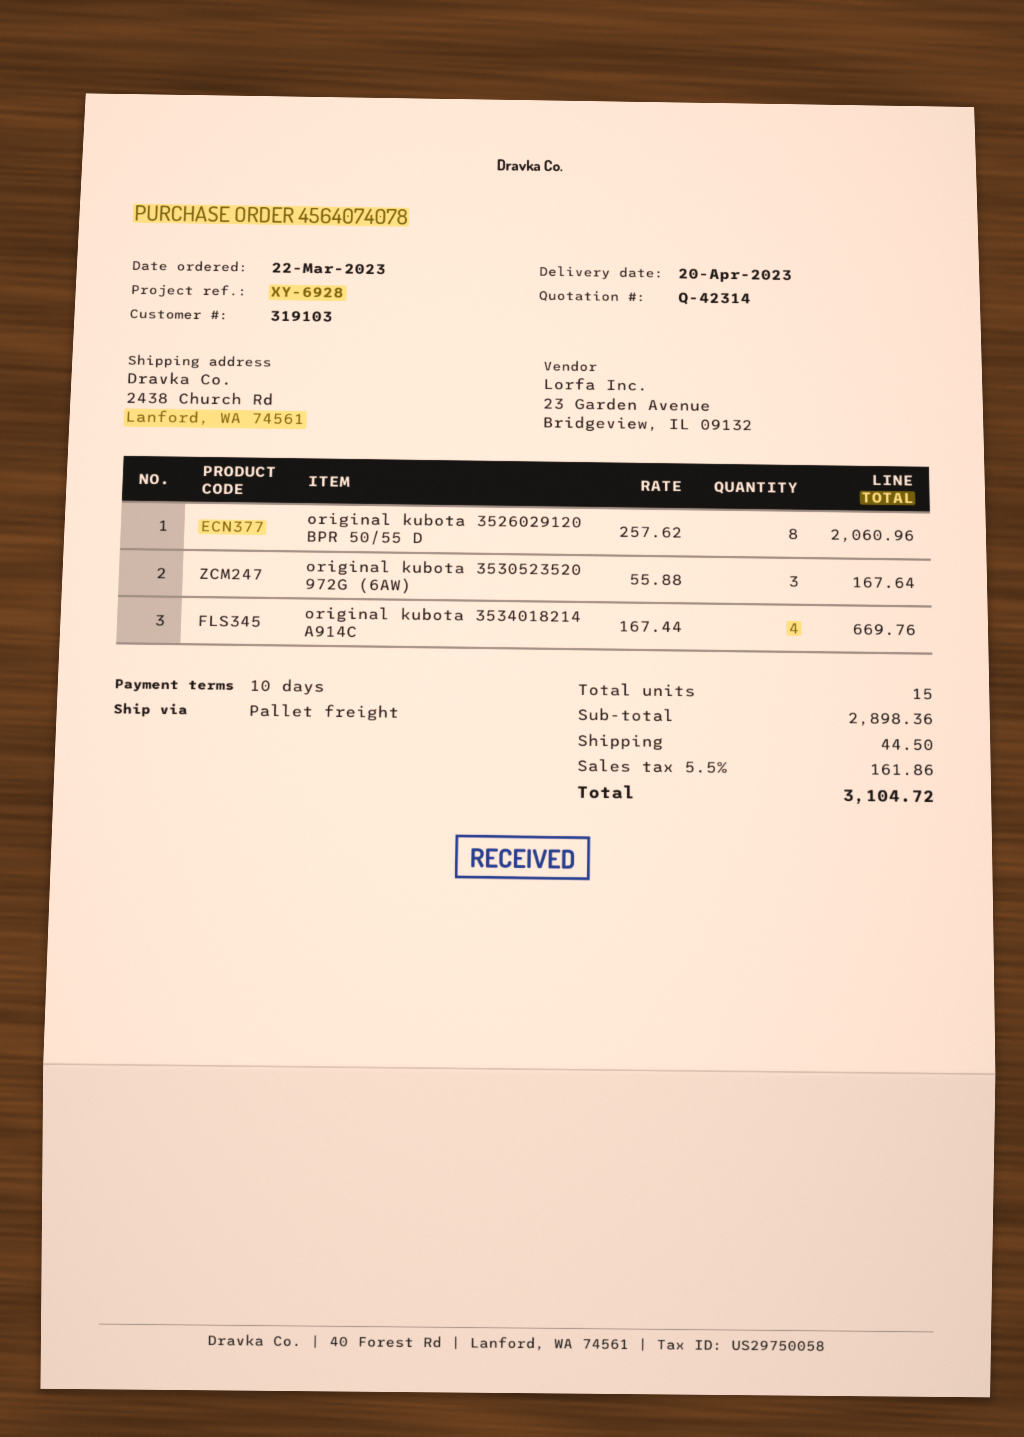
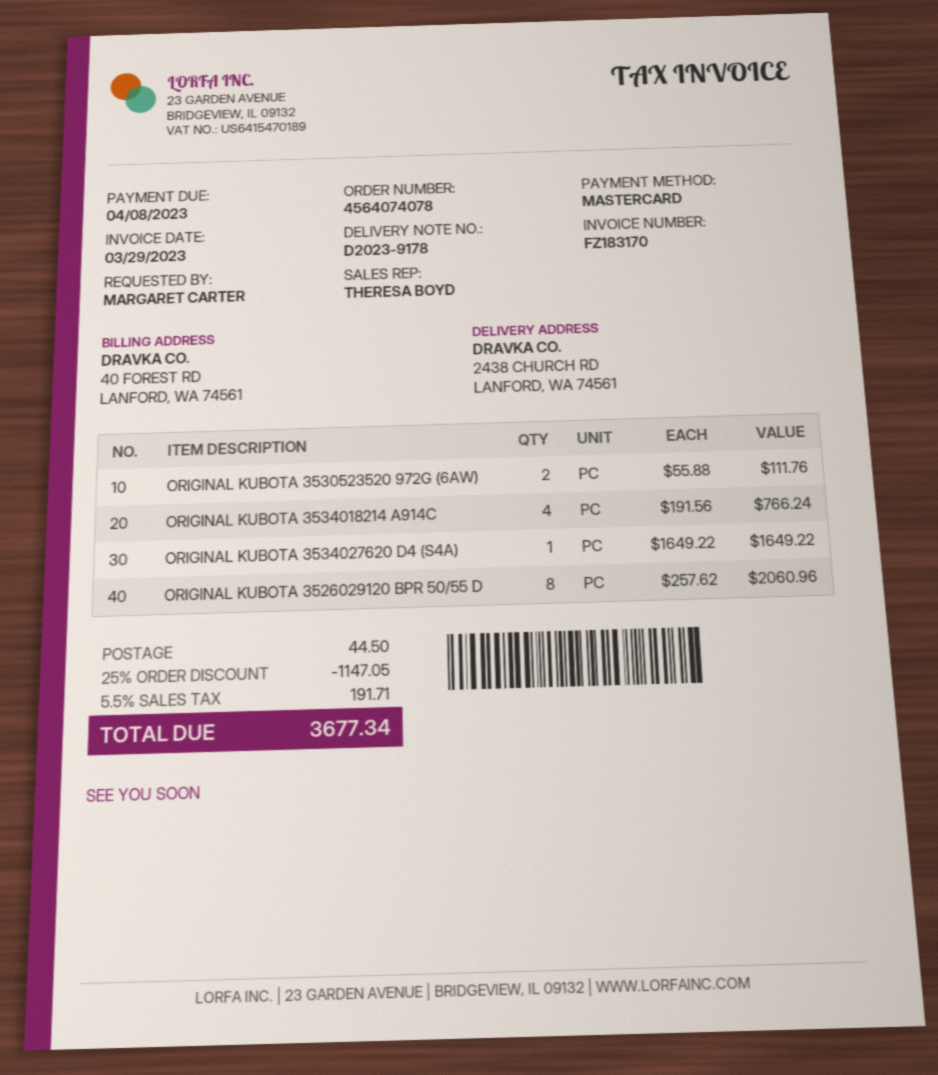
original kubota 3530523520 972G (6AW): 3 x 55.88 = 167.64 -> 2 x 55.88 = 111.76
original kubota 3534018214 A914C: 4 x 167.44 = 669.76 -> 4 x 191.56 = 766.24
ORIGINAL KUBOTA 3534027620 D4 (S4A): none -> 1 x 1649.22 = 1649.22
discount: none -> 25% = 1147.05
tax: 5.5% = 161.86 -> 5.5% = 191.71
total: 3104.72 -> 3677.34

